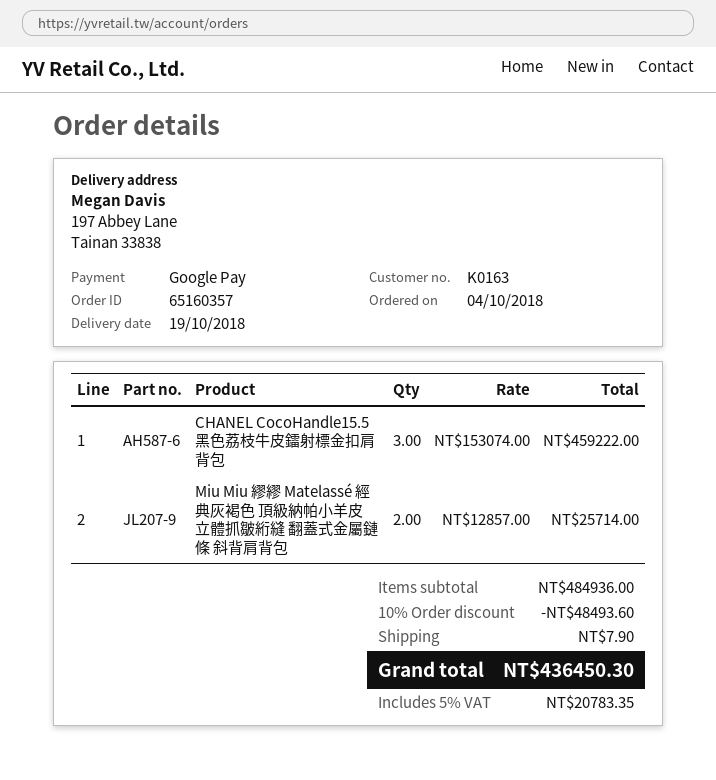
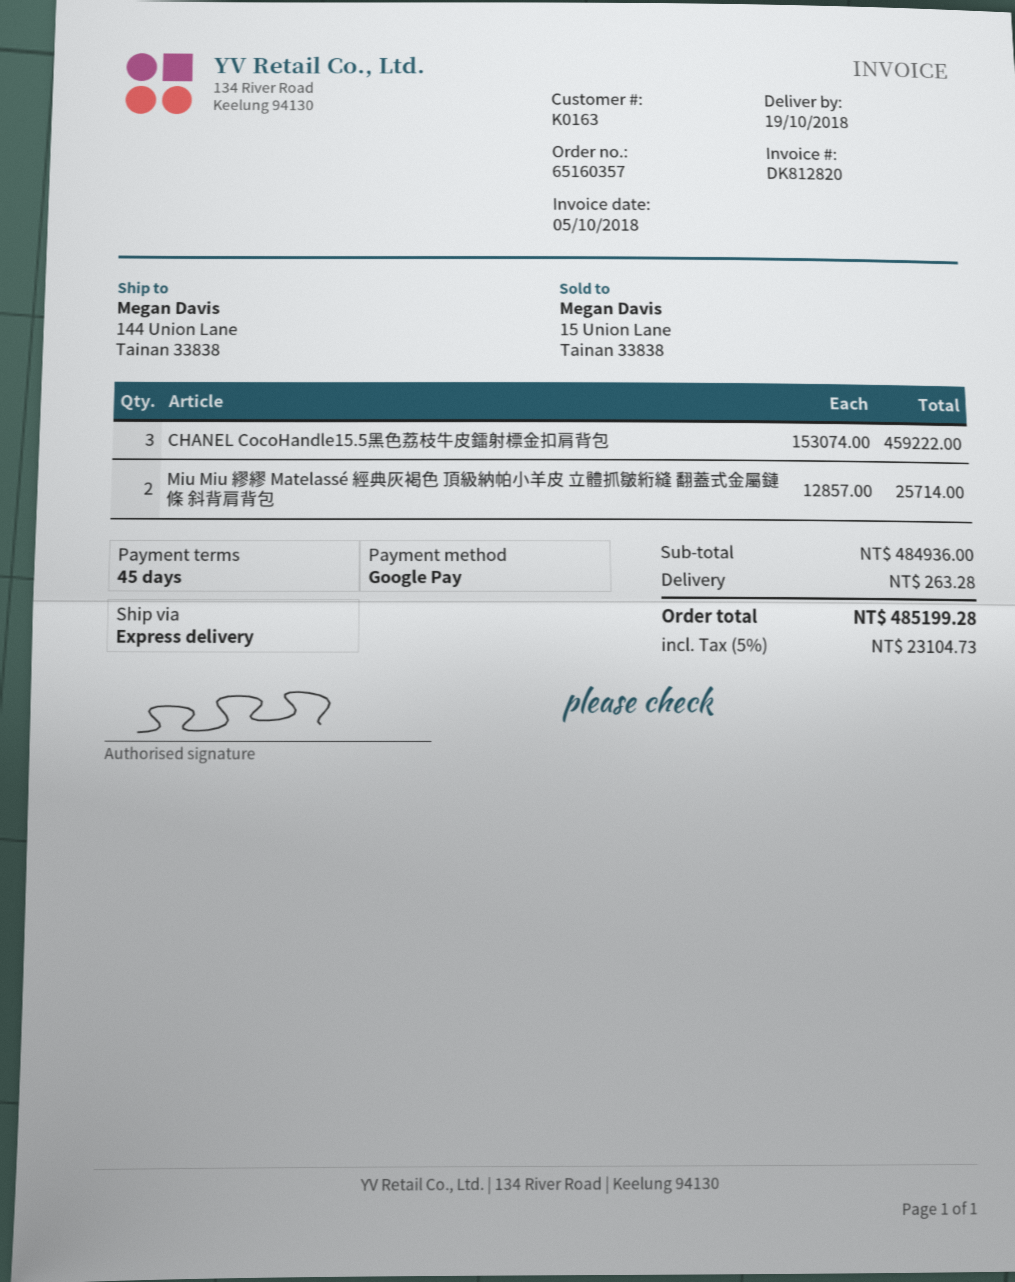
ship to: 197 Abbey Lane, Tainan 33838 -> 144 Union Lane, Tainan 33838
discount: 10% = 48493.60 -> none
shipping: 7.90 -> 263.28
tax: 5% = 20783.35 -> 5% = 23104.73
total: 436450.30 -> 485199.28

